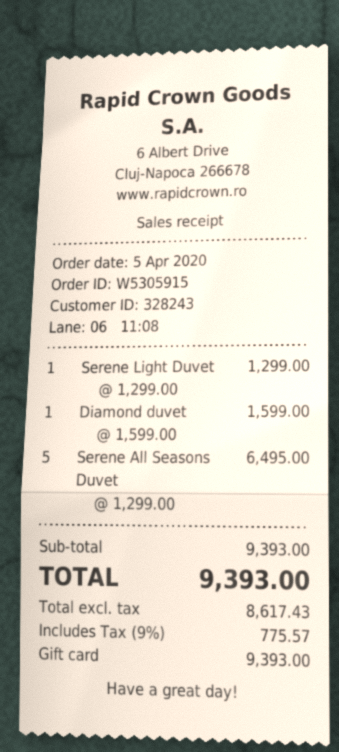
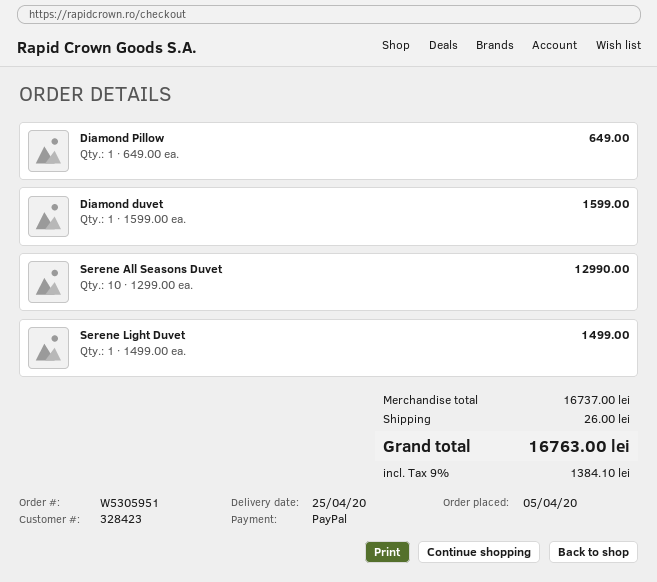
order number: W5305915 -> W5305951
customer number: 328243 -> 328423
payment method: gift card -> PayPal
Serene Light Duvet: 1 x 1299.00 = 1299.00 -> 1 x 1499.00 = 1499.00
Serene All Seasons Duvet: 5 x 1299.00 = 6495.00 -> 10 x 1299.00 = 12990.00
Diamond Pillow: none -> 1 x 649.00 = 649.00
subtotal: 9393.00 -> 16737.00
shipping: none -> 26.00
tax: 9% = 775.57 -> 9% = 1384.10
total: 9393.00 -> 16763.00

